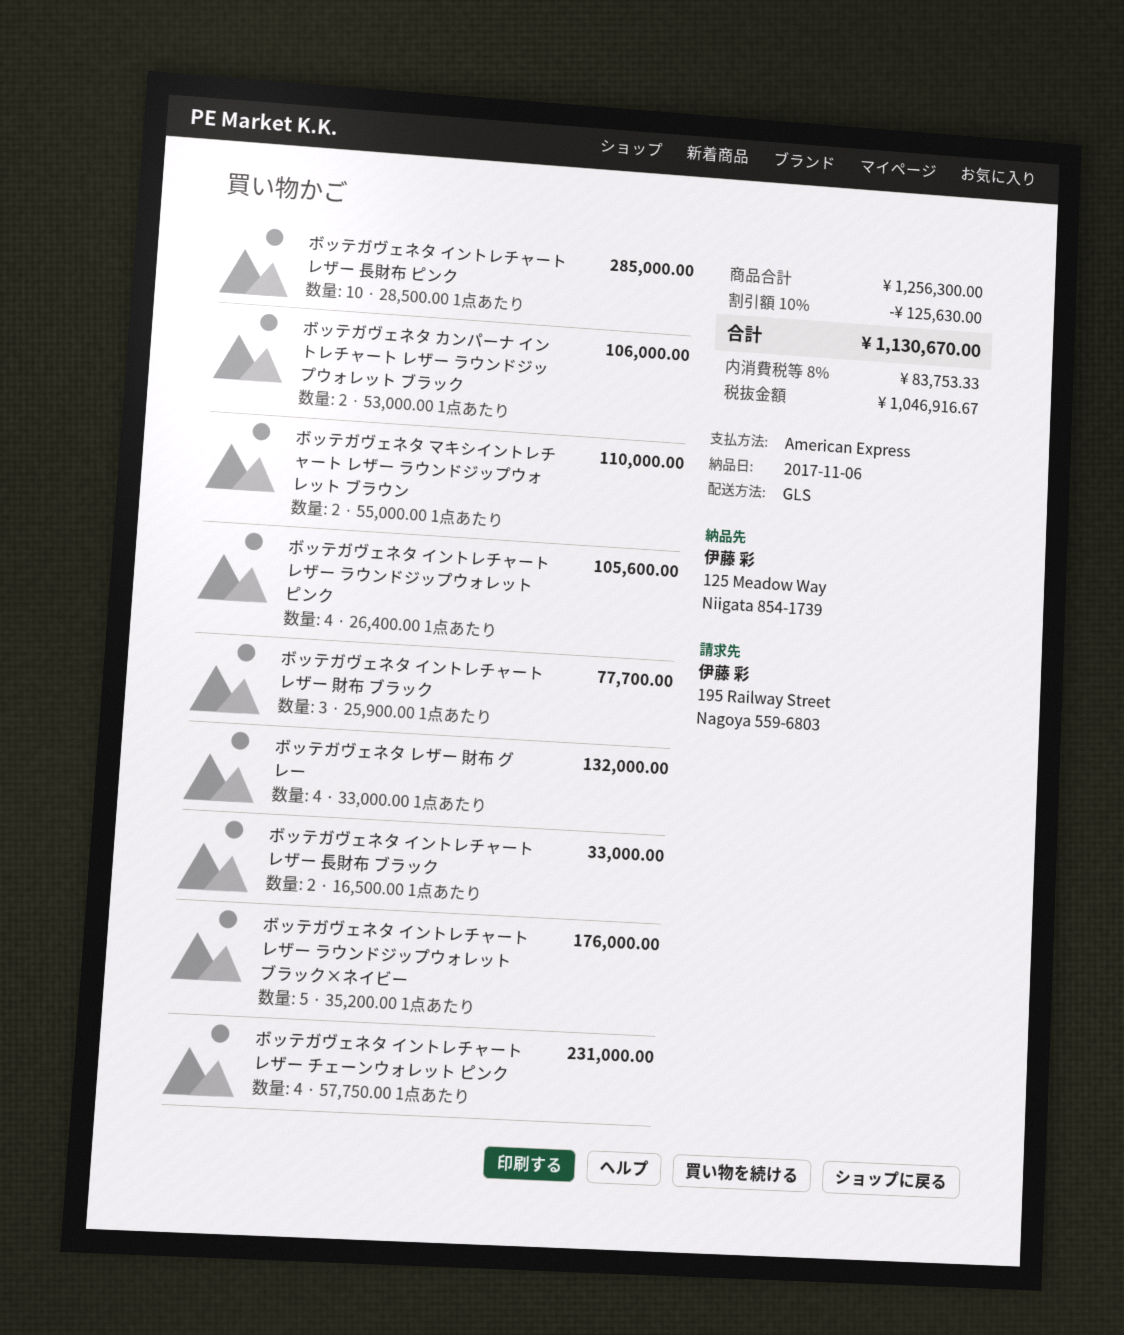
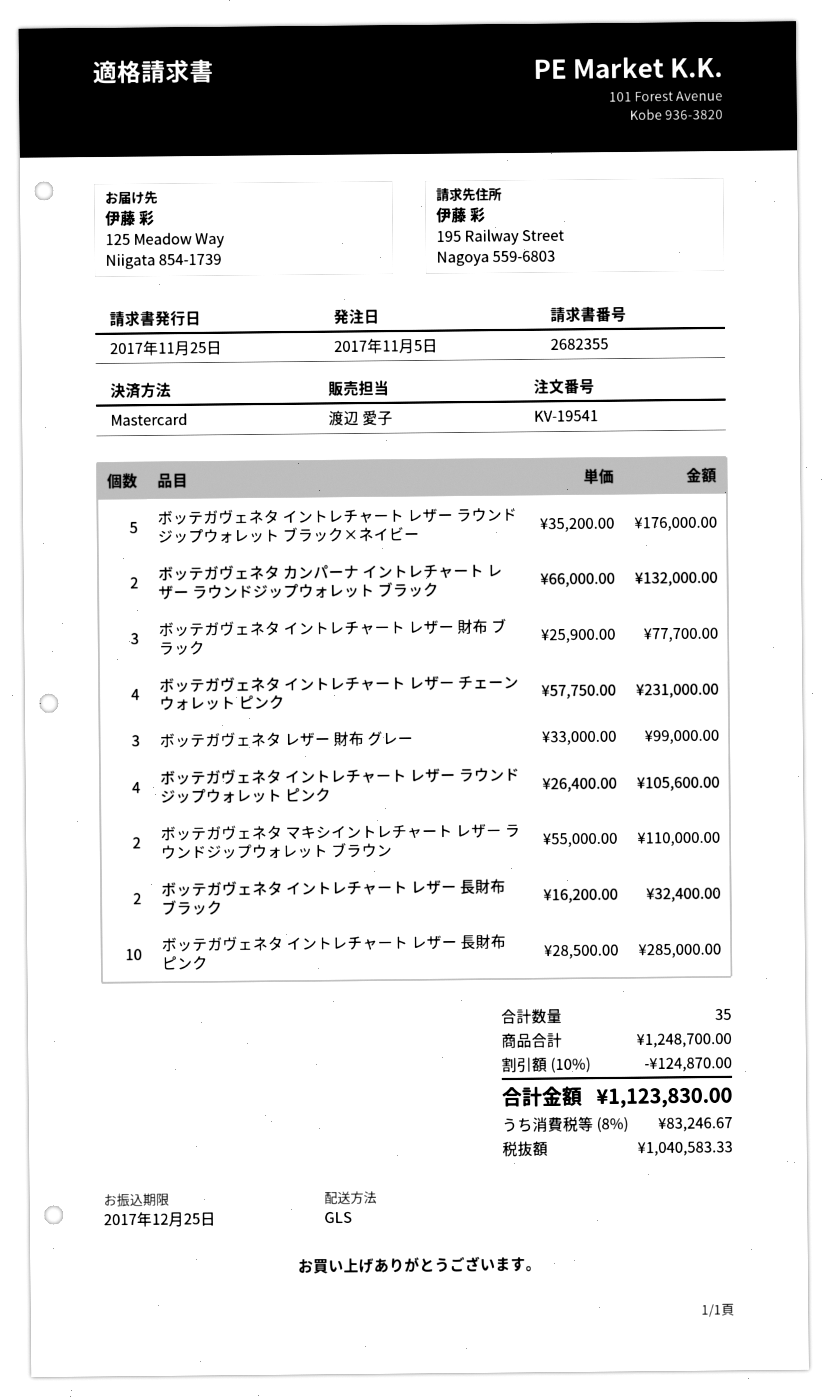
payment method: American Express -> Mastercard
ボッテガヴェネタ カンパーナ イントレチャート レザー ラウンドジップウォレット ブラック: 2 x 53000.00 = 106000.00 -> 2 x 66000.00 = 132000.00
ボッテガヴェネタ レザー 財布 グレー: 4 x 33000.00 = 132000.00 -> 3 x 33000.00 = 99000.00
ボッテガヴェネタ イントレチャート レザー 長財布 ブラック: 2 x 16500.00 = 33000.00 -> 2 x 16200.00 = 32400.00
subtotal: 1256300.00 -> 1248700.00
discount: 10% = 125630.00 -> 10% = 124870.00
net: 1046916.67 -> 1040583.33
tax: 8% = 83753.33 -> 8% = 83246.67
total: 1130670.00 -> 1123830.00

